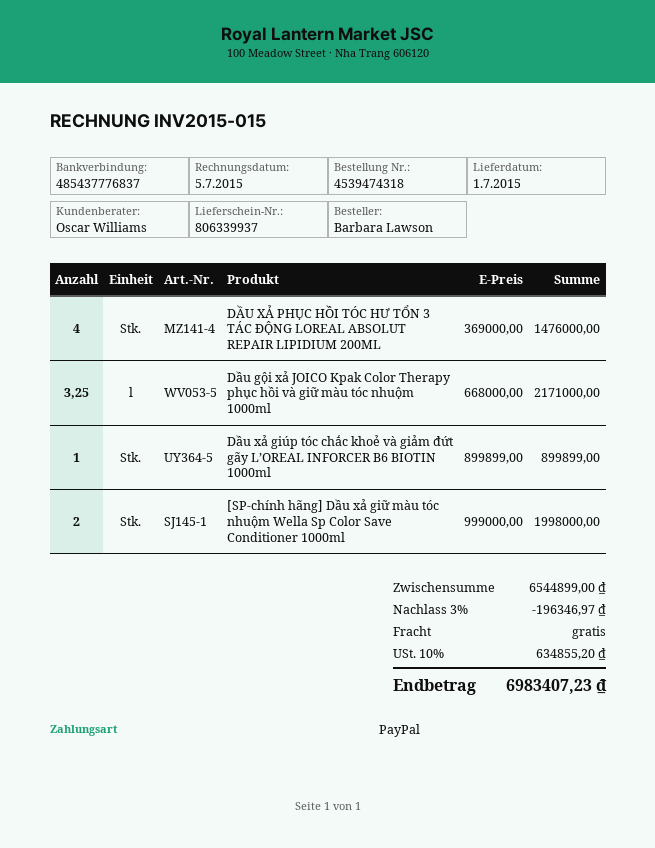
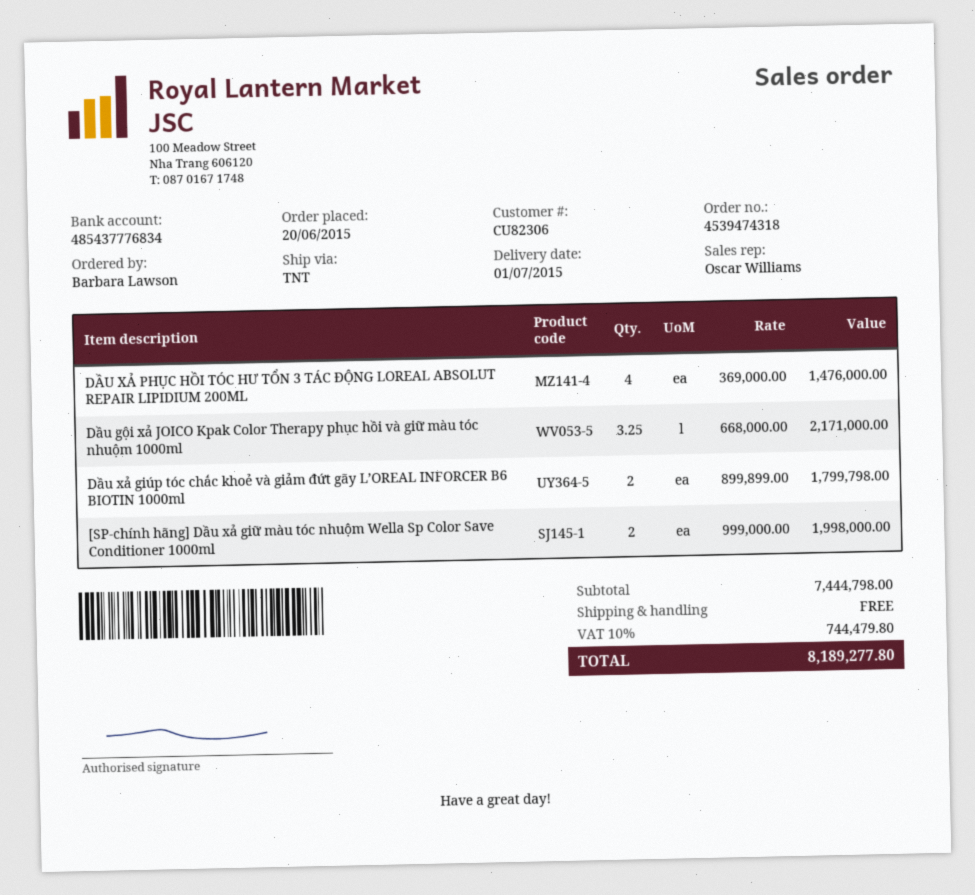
bank account: 485437776837 -> 485437776834
Dầu xả giúp tóc chắc khoẻ và giảm đứt gãy L’OREAL INFORCER B6 BIOTIN 1000ml: 1 x 899899.00 = 899899.00 -> 2 x 899899.00 = 1799798.00
subtotal: 6544899.00 -> 7444798.00
discount: 3% = 196346.97 -> none
tax: 10% = 634855.20 -> 10% = 744479.80
total: 6983407.23 -> 8189277.80

